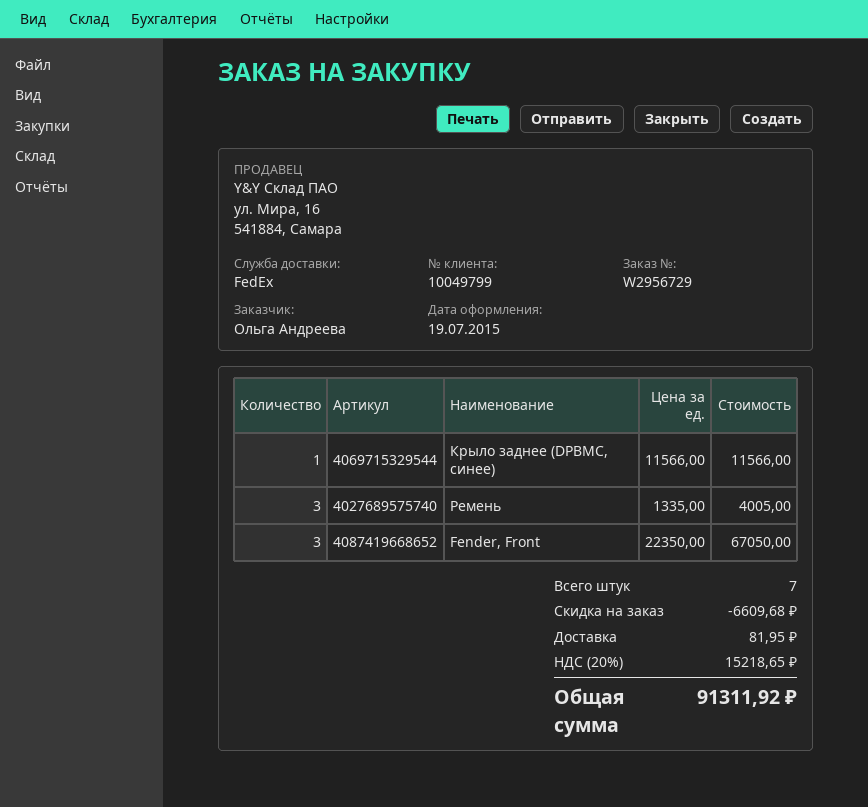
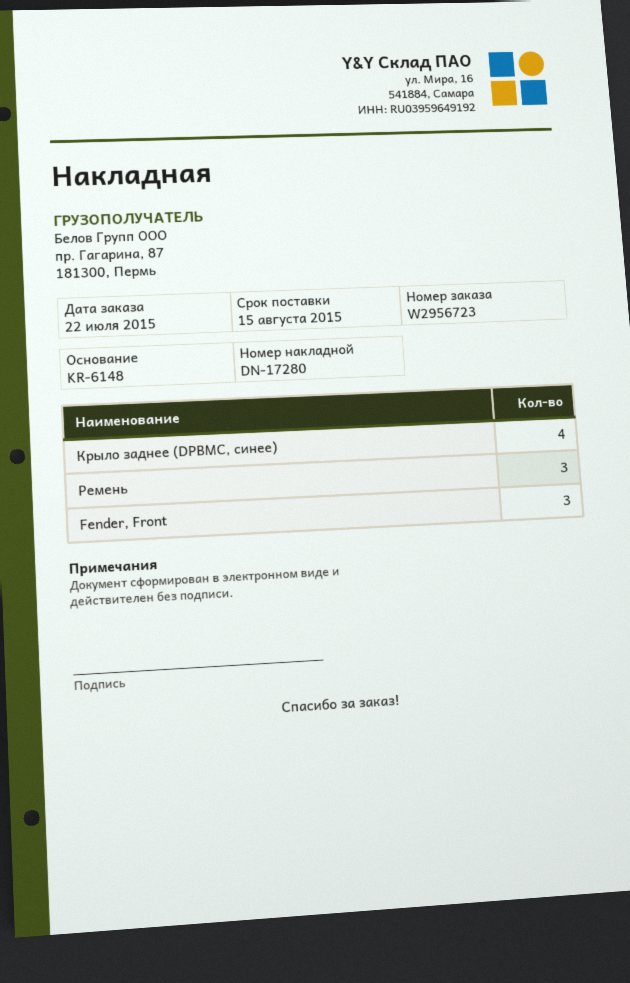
order number: W2956729 -> W2956723
order date: 2015-07-19 -> 2015-07-22
Крыло заднее (DPBMC, синее): 1 -> 4

